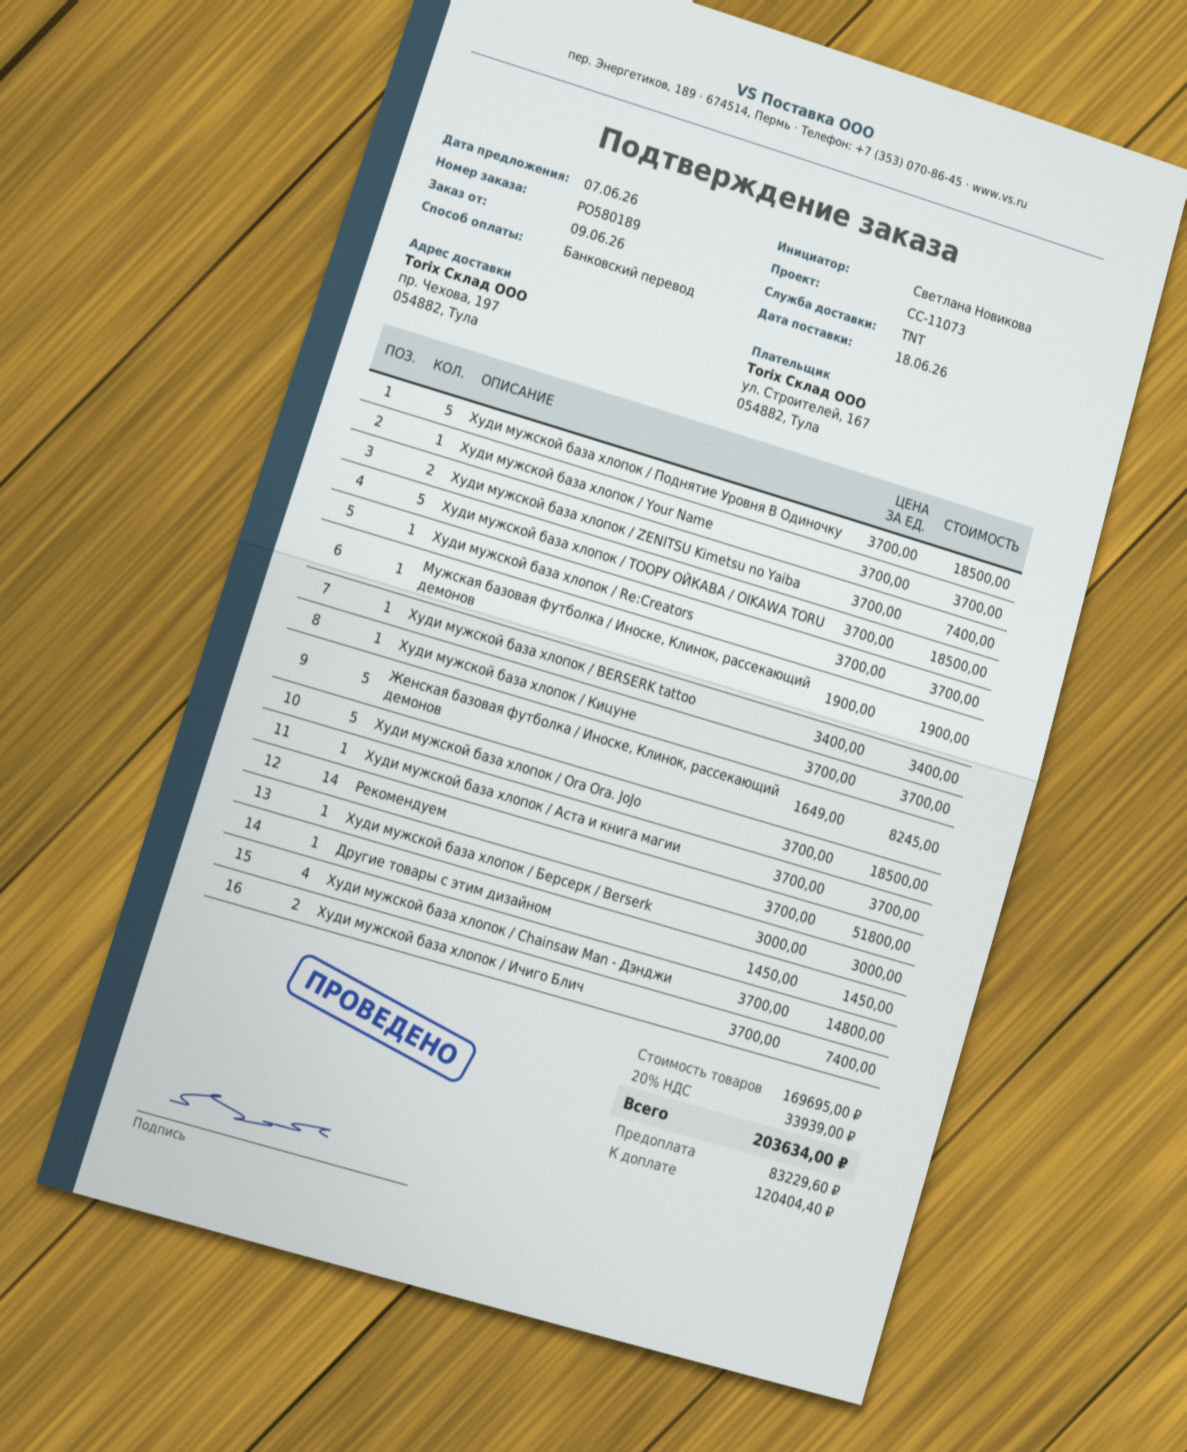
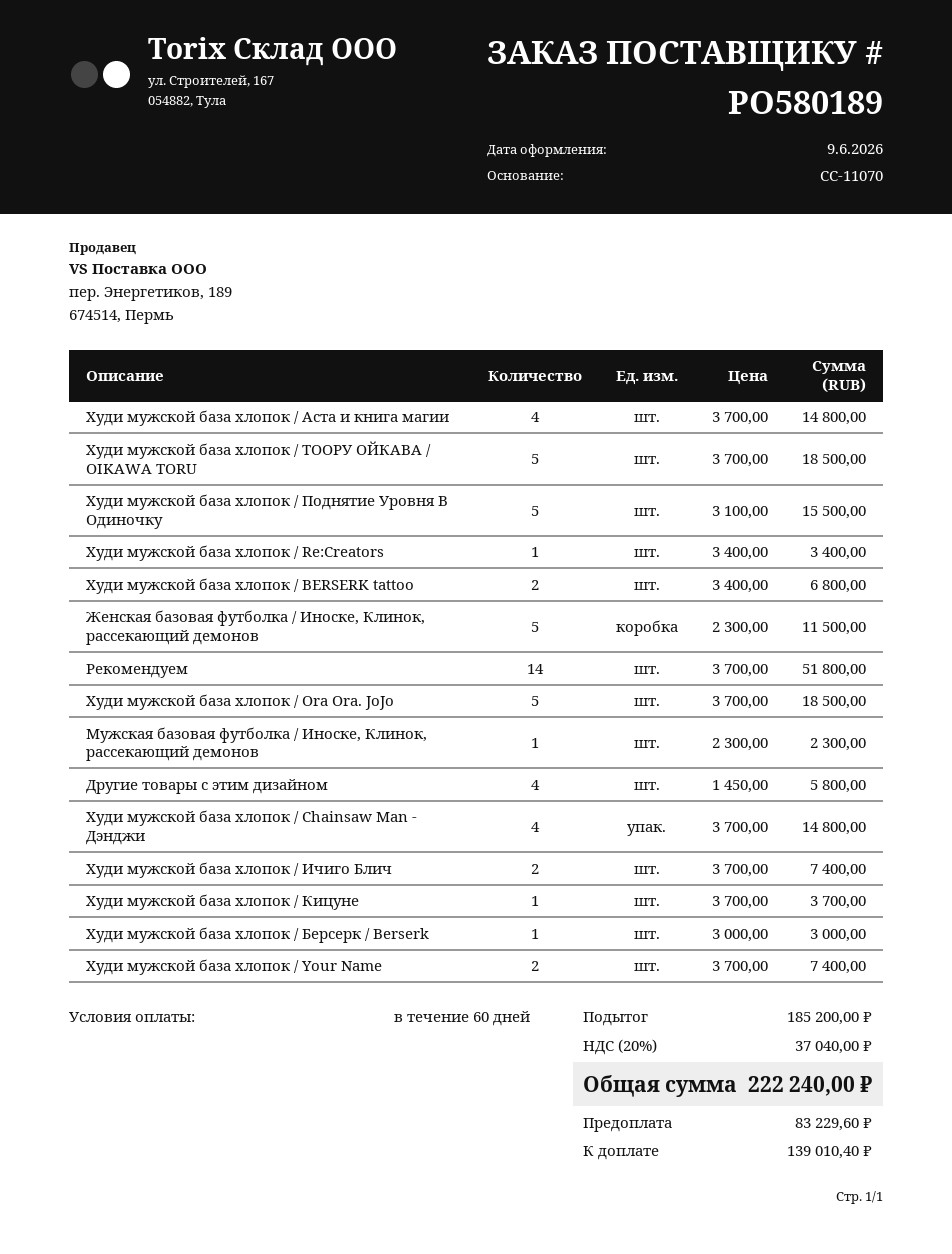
reference: CC-11073 -> CC-11070
Худи мужской база хлопок / Поднятие Уровня В Одиночку: 5 x 3700.00 = 18500.00 -> 5 x 3100.00 = 15500.00
Худи мужской база хлопок / Your Name: 1 x 3700.00 = 3700.00 -> 2 x 3700.00 = 7400.00
Худи мужской база хлопок / ZENITSU Kimetsu no Yaiba: 2 x 3700.00 = 7400.00 -> none
Худи мужской база хлопок / Re:Creators: 1 x 3700.00 = 3700.00 -> 1 x 3400.00 = 3400.00
Мужская базовая футболка / Иноске, Клинок, рассекающий демонов: 1 x 1900.00 = 1900.00 -> 1 x 2300.00 = 2300.00
Худи мужской база хлопок / BERSERK tattoo: 1 x 3400.00 = 3400.00 -> 2 x 3400.00 = 6800.00
Женская базовая футболка / Иноске, Клинок, рассекающий демонов: 5 x 1649.00 = 8245.00 -> 5 x 2300.00 = 11500.00
Худи мужской база хлопок / Аста и книга магии: 1 x 3700.00 = 3700.00 -> 4 x 3700.00 = 14800.00
Другие товары с этим дизайном: 1 x 1450.00 = 1450.00 -> 4 x 1450.00 = 5800.00
subtotal: 169695.00 -> 185200.00
tax: 20% = 33939.00 -> 20% = 37040.00
total: 203634.00 -> 222240.00
balance: 120404.40 -> 139010.40

